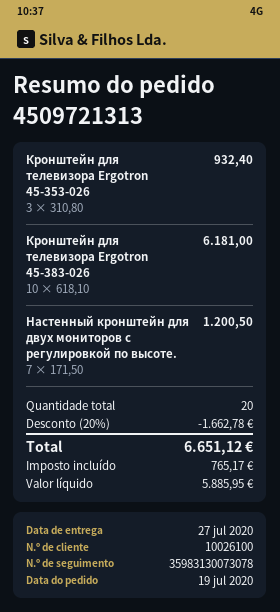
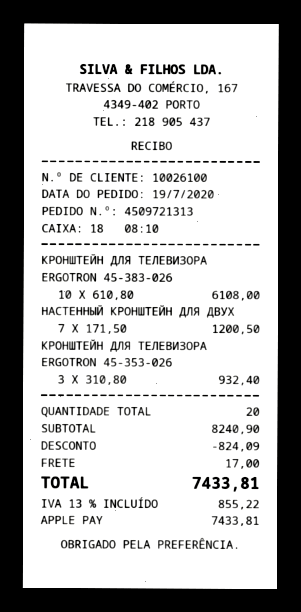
Кронштейн для телевизора Ergotron 45-383-026: 10 x 618.10 = 6181.00 -> 10 x 610.80 = 6108.00
discount: 1662.78 -> 824.09
shipping: none -> 17.00
tax: 765.17 -> 855.22
total: 6651.12 -> 7433.81

